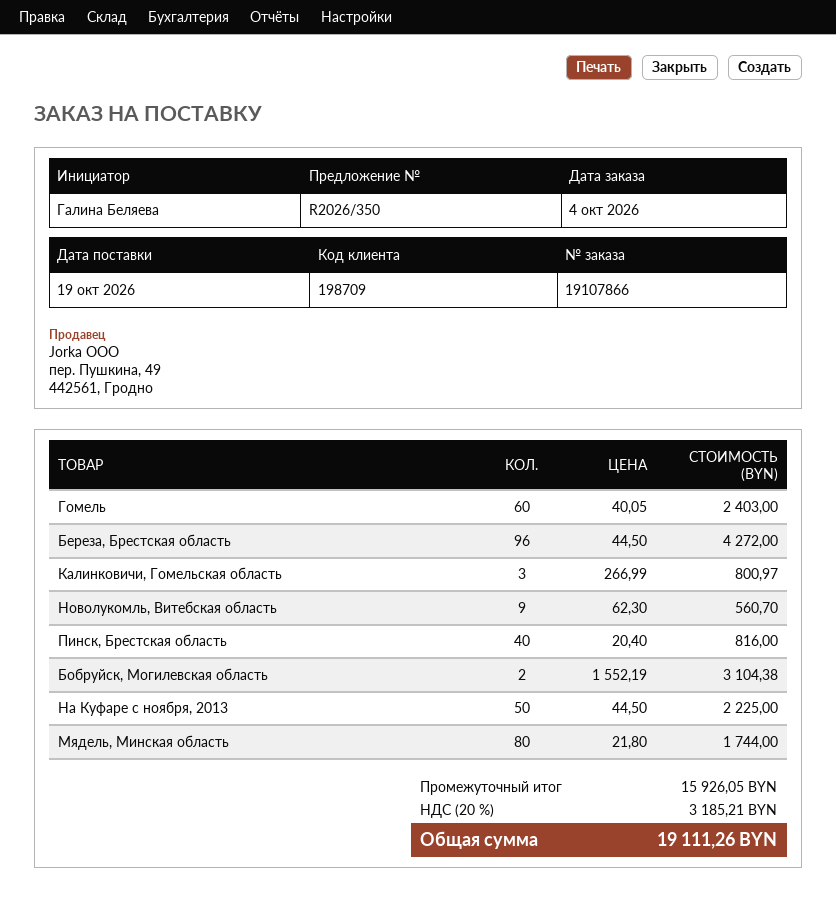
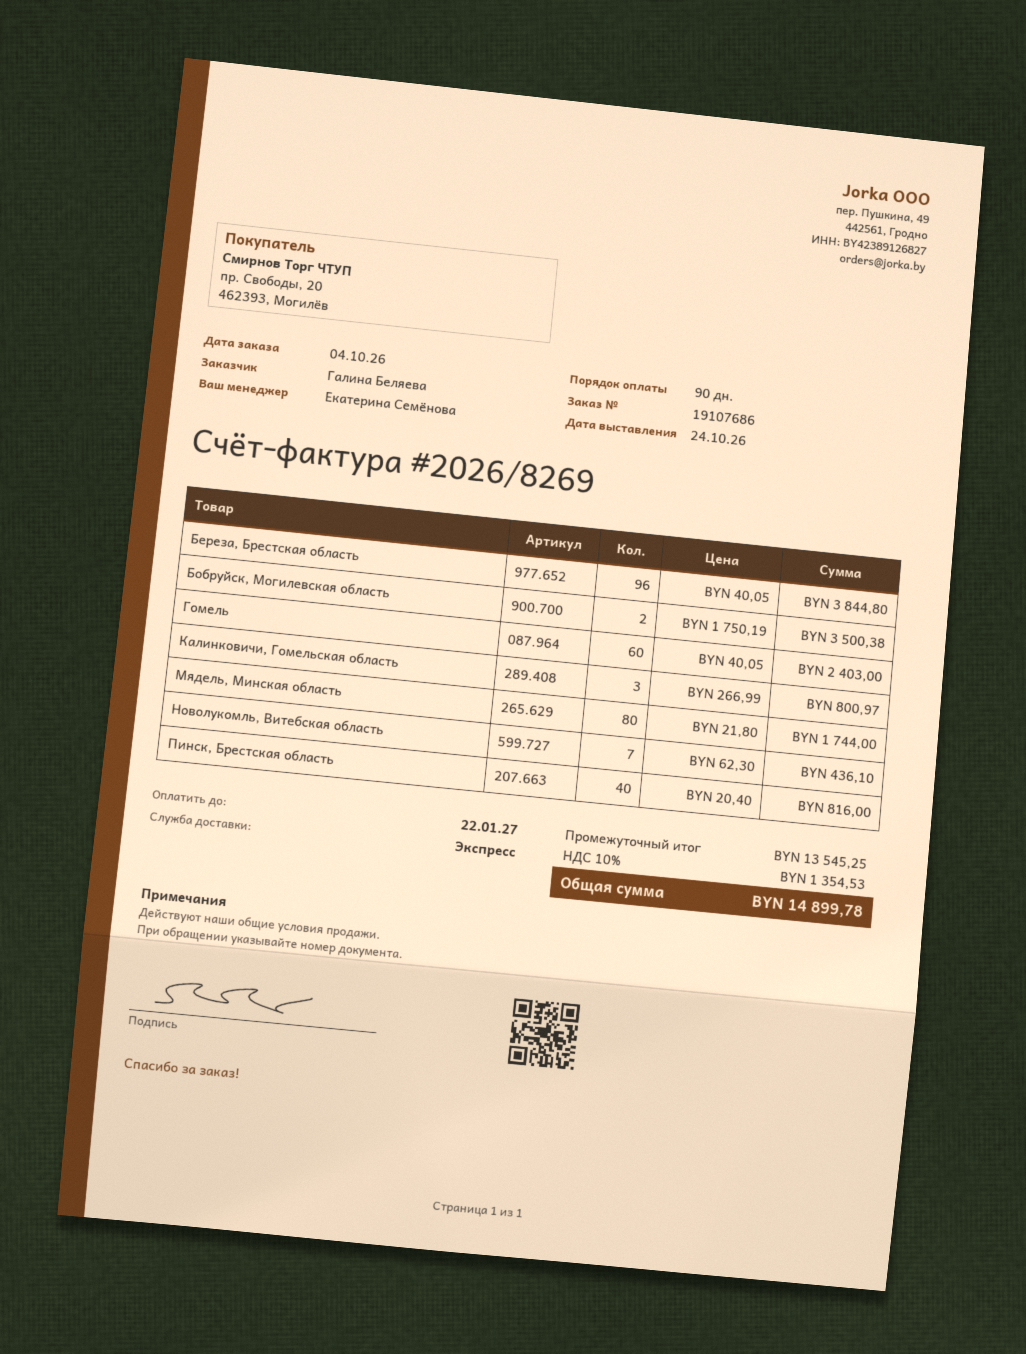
order number: 19107866 -> 19107686
Береза, Брестская область: 96 x 44.50 = 4272.00 -> 96 x 40.05 = 3844.80
Новолукомль, Витебская область: 9 x 62.30 = 560.70 -> 7 x 62.30 = 436.10
Бобруйск, Могилевская область: 2 x 1552.19 = 3104.38 -> 2 x 1750.19 = 3500.38
На Куфаре с ноября, 2013: 50 x 44.50 = 2225.00 -> none
subtotal: 15926.05 -> 13545.25
tax: 20% = 3185.21 -> 10% = 1354.53
total: 19111.26 -> 14899.78

